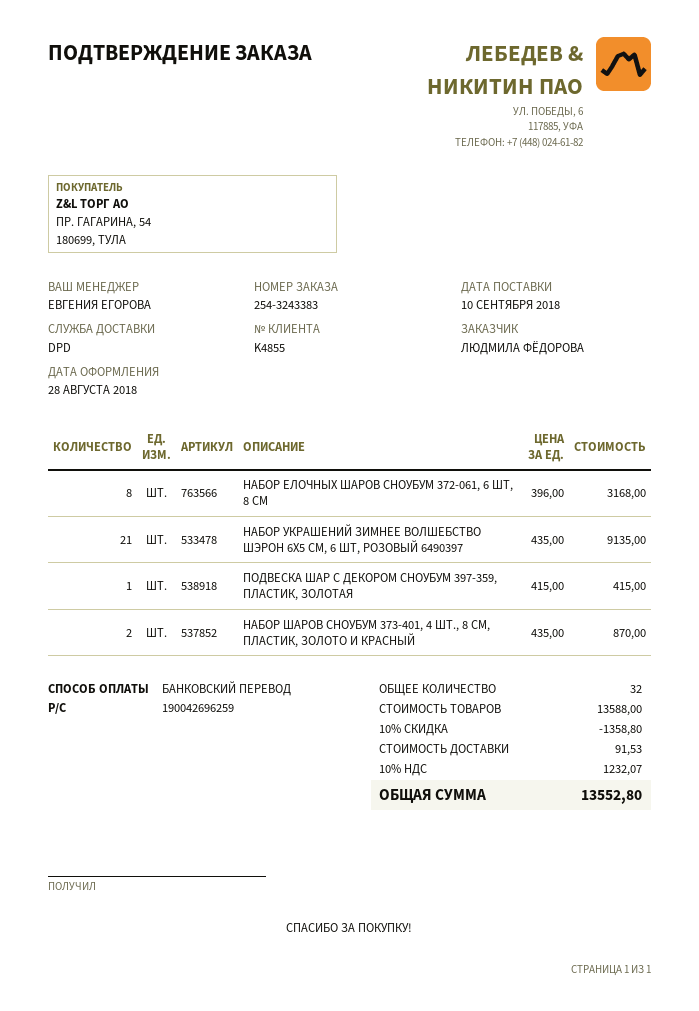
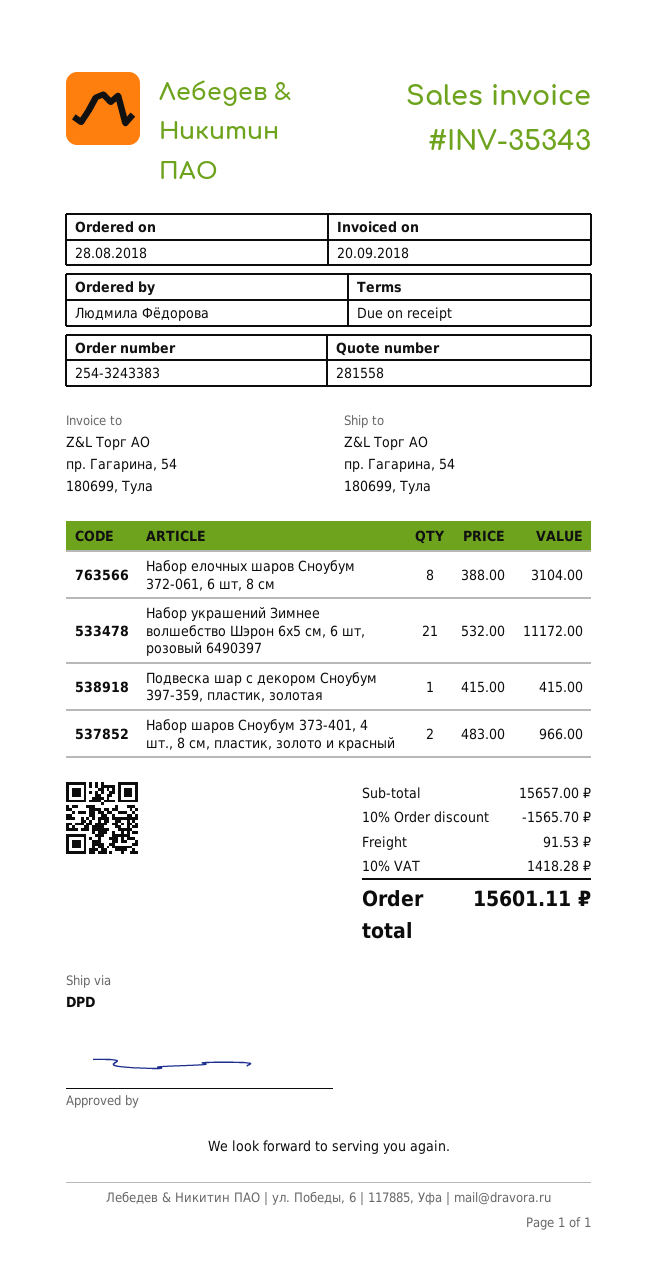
НАБОР ЕЛОЧНЫХ ШАРОВ СНОУБУМ 372-061, 6 ШТ, 8 СМ: 8 x 396.00 = 3168.00 -> 8 x 388.00 = 3104.00
НАБОР УКРАШЕНИЙ ЗИМНЕЕ ВОЛШЕБСТВО ШЭРОН 6X5 СМ, 6 ШТ, РОЗОВЫЙ 6490397: 21 x 435.00 = 9135.00 -> 21 x 532.00 = 11172.00
НАБОР ШАРОВ СНОУБУМ 373-401, 4 ШТ., 8 СМ, ПЛАСТИК, ЗОЛОТО И КРАСНЫЙ: 2 x 435.00 = 870.00 -> 2 x 483.00 = 966.00
subtotal: 13588.00 -> 15657.00
discount: 10% = 1358.80 -> 10% = 1565.70
tax: 10% = 1232.07 -> 10% = 1418.28
total: 13552.80 -> 15601.11

